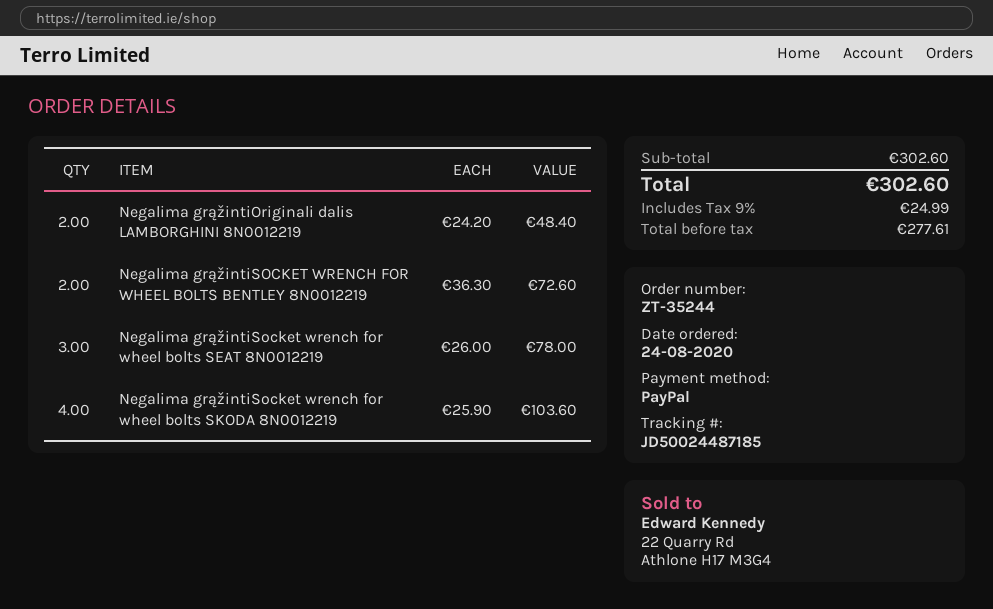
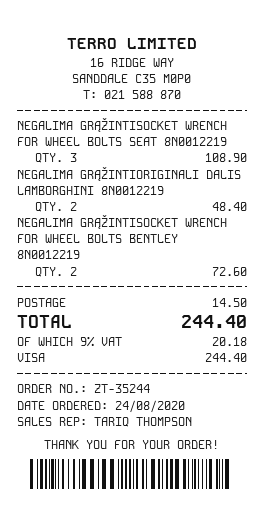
payment method: PayPal -> Visa
Negalima grąžintiSocket wrench for wheel bolts SEAT 8N0012219: 3 for 78.00 -> 3 for 108.90
Negalima grąžintiSocket wrench for wheel bolts SKODA 8N0012219: 4 for 103.60 -> none
shipping: none -> 14.50
tax: 9% = 24.99 -> 9% = 20.18
total: 302.60 -> 244.40

